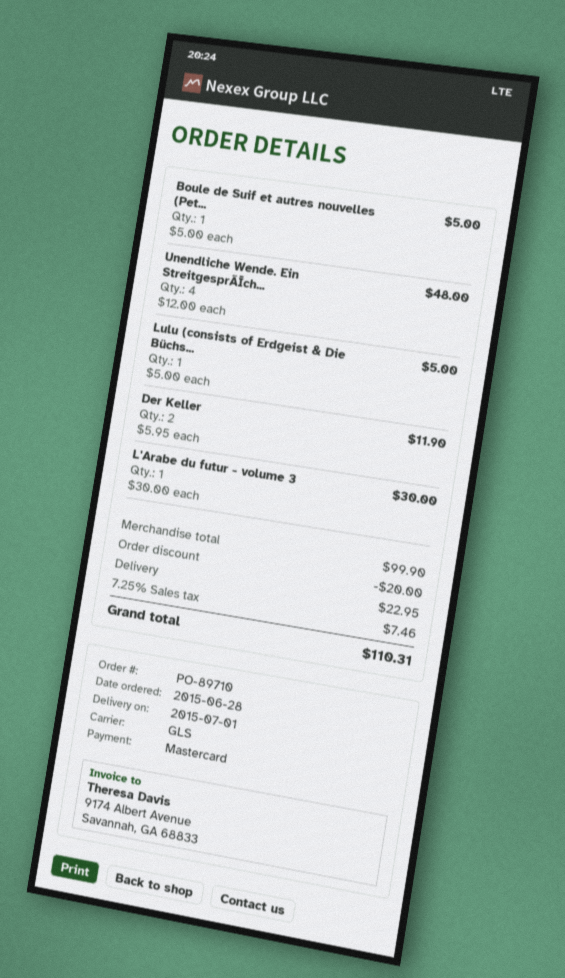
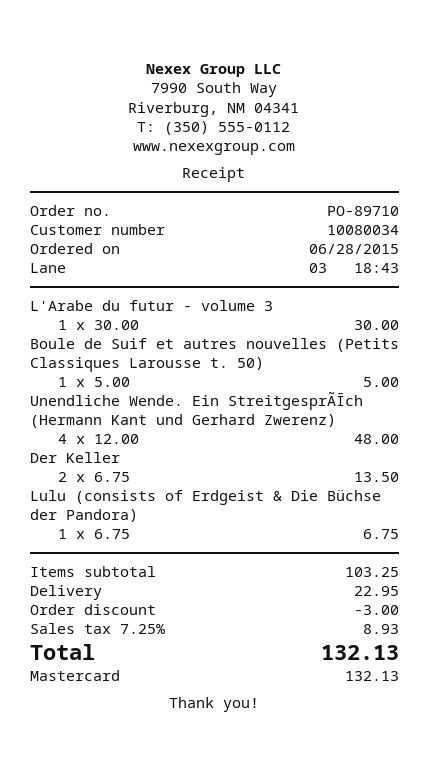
Lulu (consists of Erdgeist & Die Büchs...: 1 x 5.00 = 5.00 -> 1 x 6.75 = 6.75
Der Keller: 2 x 5.95 = 11.90 -> 2 x 6.75 = 13.50
subtotal: 99.90 -> 103.25
discount: 20.00 -> 3.00
tax: 7.25% = 7.46 -> 7.25% = 8.93
total: 110.31 -> 132.13

